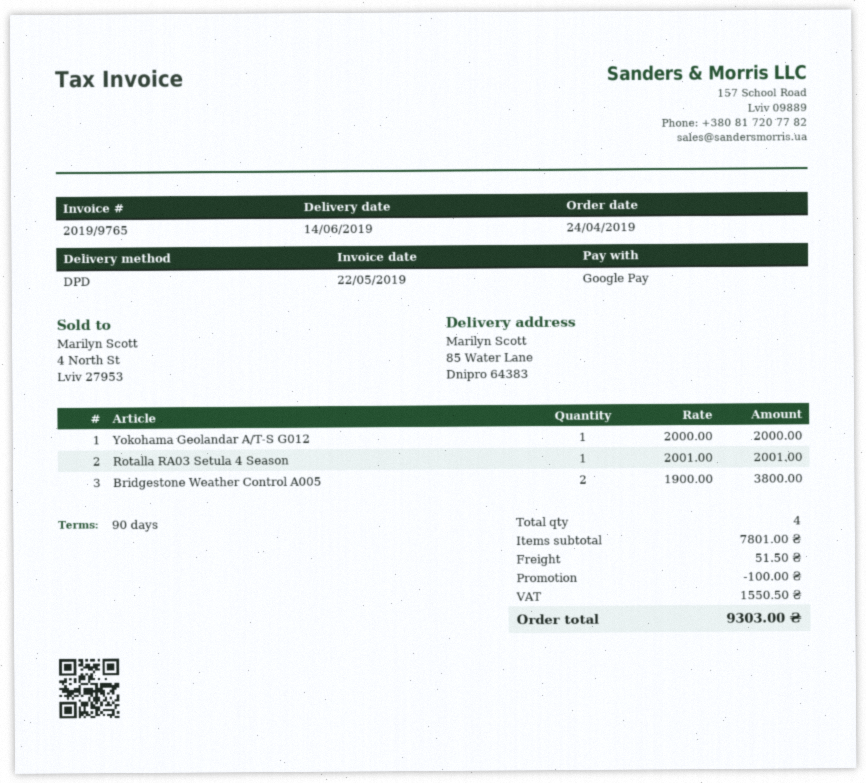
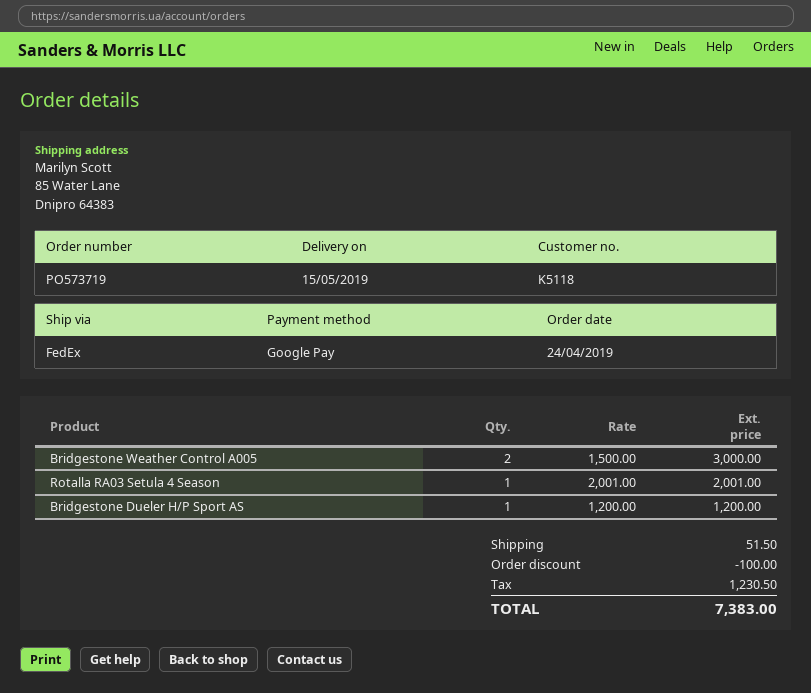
delivery date: 2019-06-14 -> 2019-05-15
shipping method: DPD -> FedEx
Yokohama Geolandar A/T-S G012: 1 x 2000.00 = 2000.00 -> none
Bridgestone Weather Control A005: 2 x 1900.00 = 3800.00 -> 2 x 1500.00 = 3000.00
Bridgestone Dueler H/P Sport AS: none -> 1 x 1200.00 = 1200.00
tax: 1550.50 -> 1230.50
total: 9303.00 -> 7383.00

